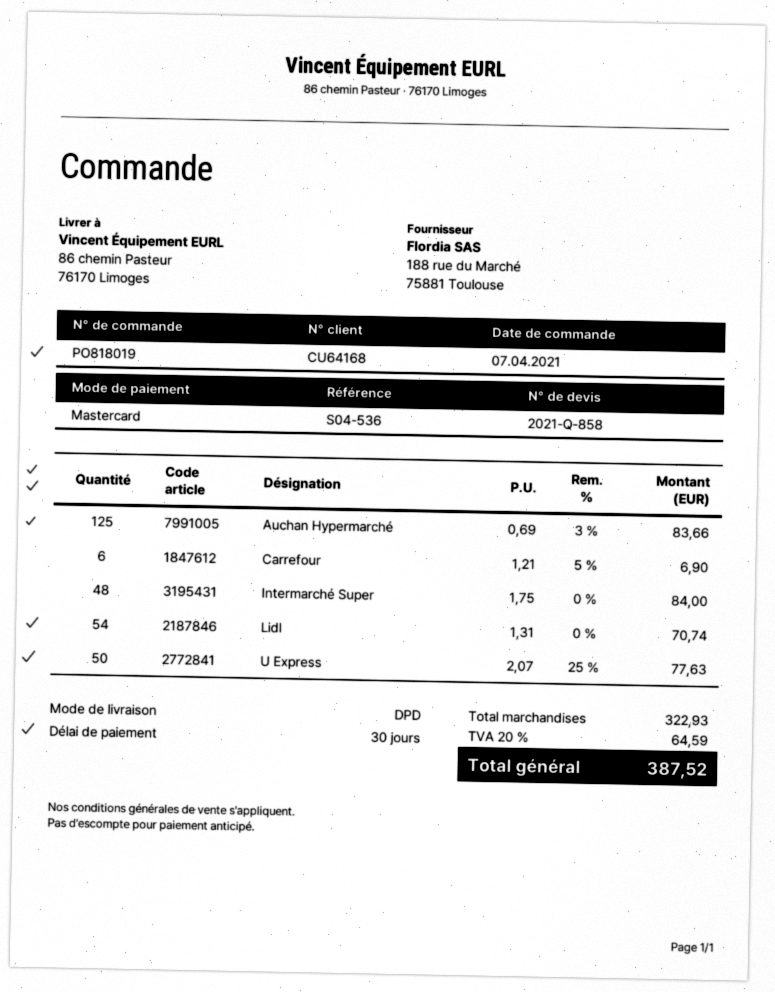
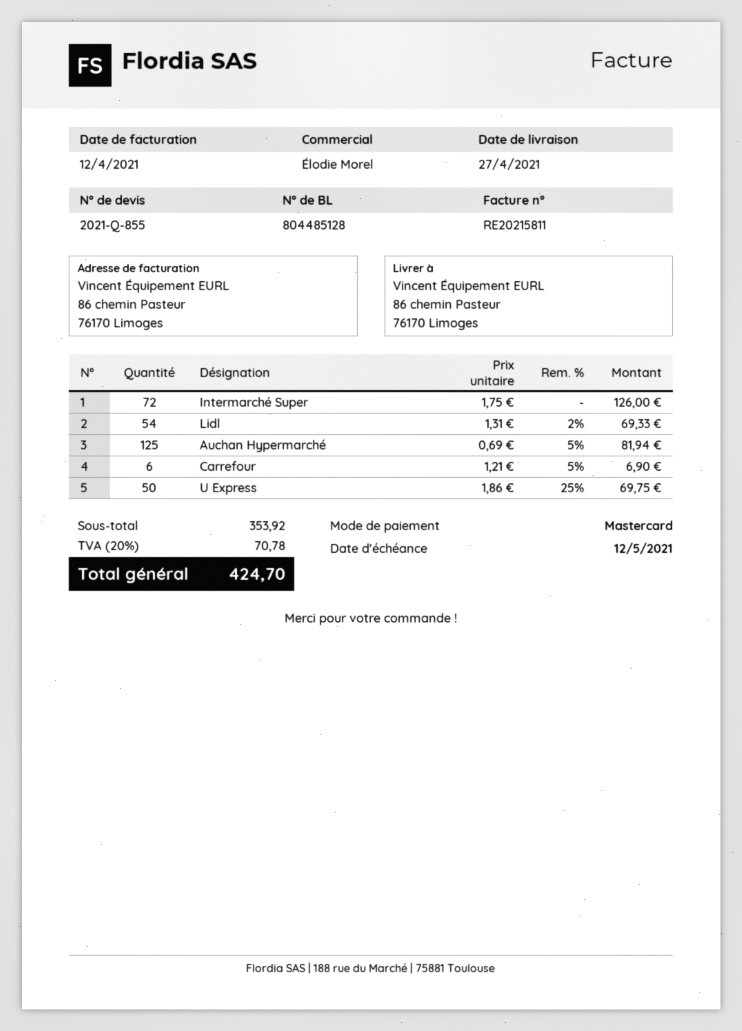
quote number: 2021-Q-858 -> 2021-Q-855
Auchan Hypermarché: 125 x 0.69 - 3% = 83.66 -> 125 x 0.69 - 5% = 81.94
Intermarché Super: 48 x 1.75 = 84.00 -> 72 x 1.75 = 126.00
Lidl: 54 x 1.31 = 70.74 -> 54 x 1.31 - 2% = 69.33
U Express: 50 x 2.07 - 25% = 77.63 -> 50 x 1.86 - 25% = 69.75
subtotal: 322.93 -> 353.92
tax: 20% = 64.59 -> 20% = 70.78
total: 387.52 -> 424.70

